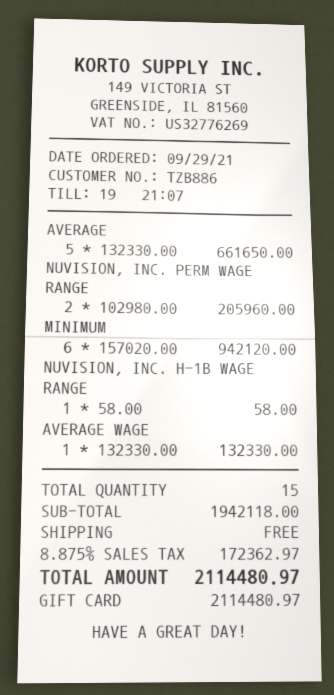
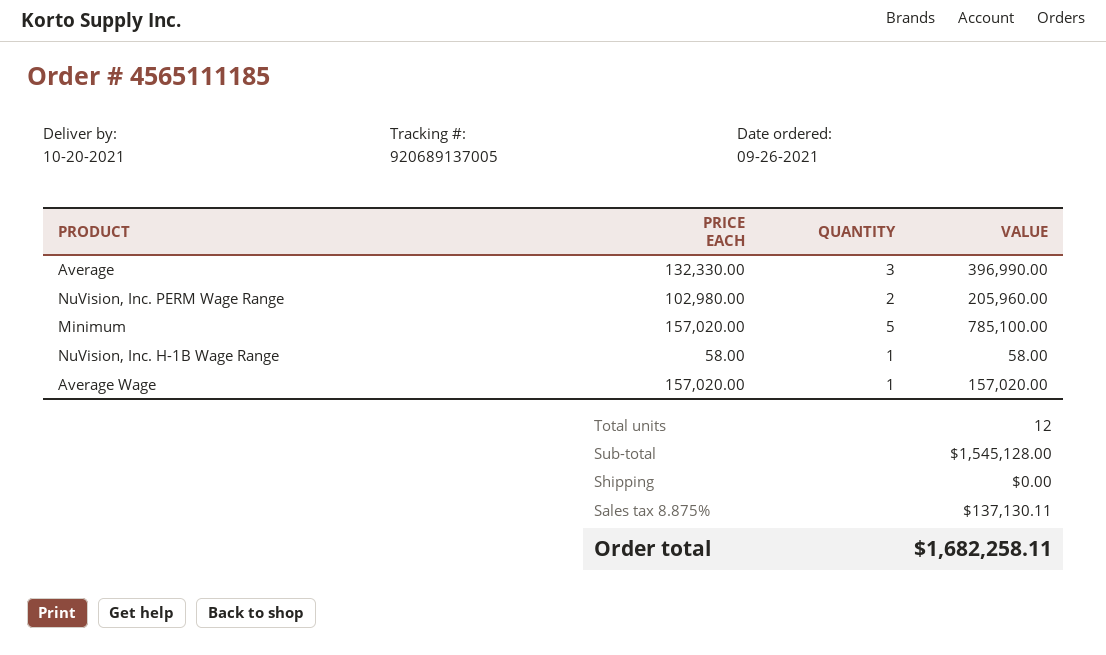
order date: 2021-09-29 -> 2021-09-26
AVERAGE: 5 x 132330.00 = 661650.00 -> 3 x 132330.00 = 396990.00
MINIMUM: 6 x 157020.00 = 942120.00 -> 5 x 157020.00 = 785100.00
AVERAGE WAGE: 1 x 132330.00 = 132330.00 -> 1 x 157020.00 = 157020.00
total quantity: 15 -> 12
subtotal: 1942118.00 -> 1545128.00
tax: 8.875% = 172362.97 -> 8.875% = 137130.11
total: 2114480.97 -> 1682258.11

